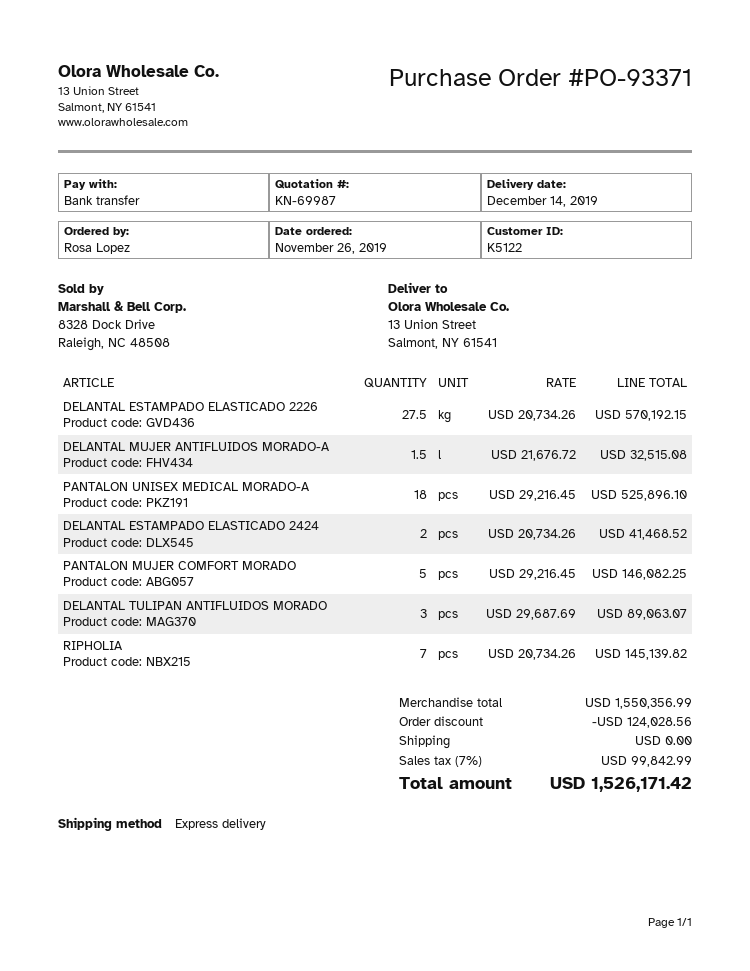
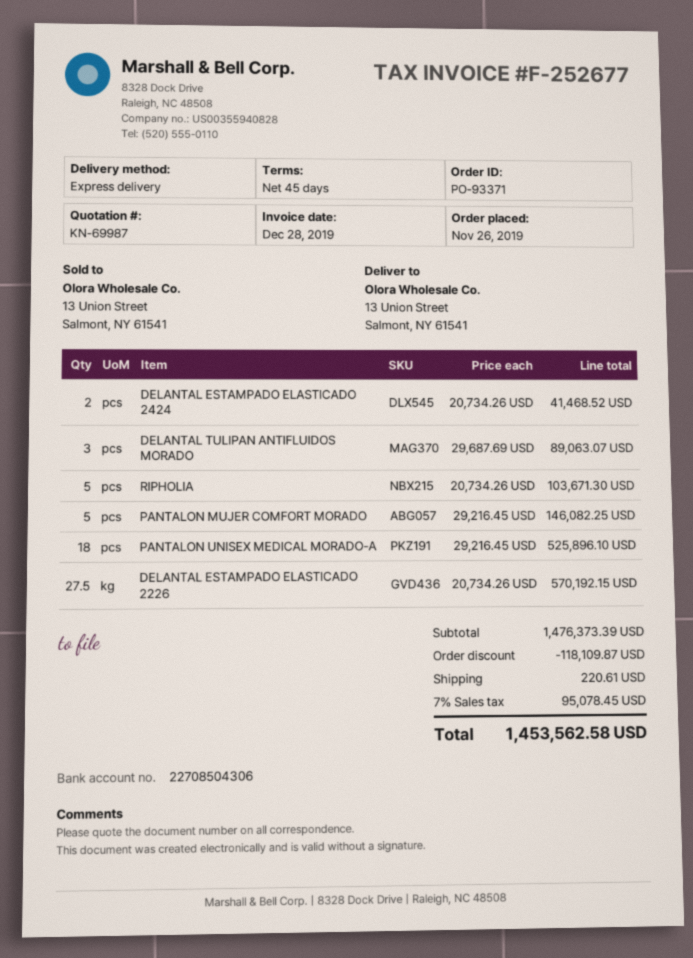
DELANTAL MUJER ANTIFLUIDOS MORADO-A: 1.5 x 21676.72 = 32515.08 -> none
RIPHOLIA: 7 x 20734.26 = 145139.82 -> 5 x 20734.26 = 103671.30
subtotal: 1550356.99 -> 1476373.39
discount: 124028.56 -> 118109.87
shipping: 0.00 -> 220.61
tax: 7% = 99842.99 -> 7% = 95078.45
total: 1526171.42 -> 1453562.58

